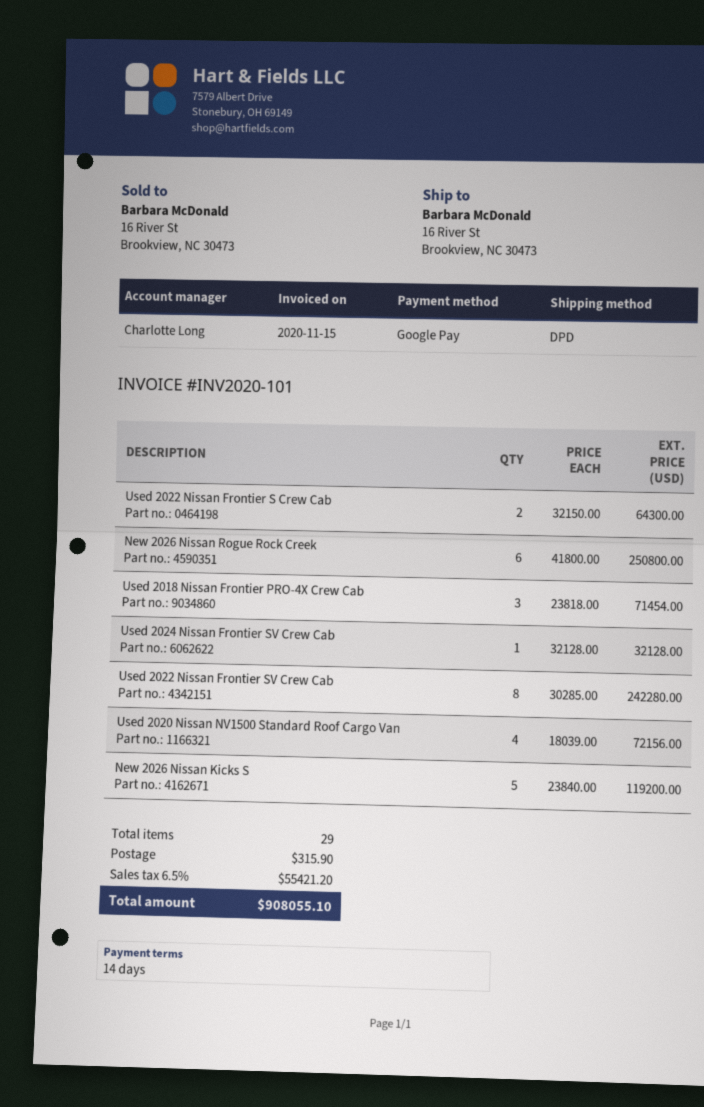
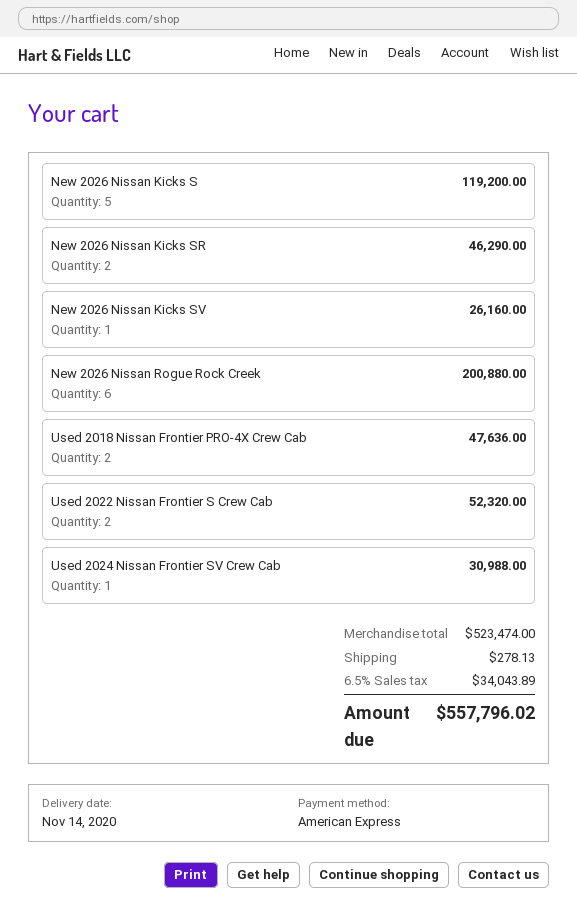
payment method: Google Pay -> American Express
Used 2022 Nissan Frontier S Crew Cab: 2 for 64300.00 -> 2 for 52320.00
New 2026 Nissan Rogue Rock Creek: 6 for 250800.00 -> 6 for 200880.00
Used 2018 Nissan Frontier PRO-4X Crew Cab: 3 for 71454.00 -> 2 for 47636.00
Used 2024 Nissan Frontier SV Crew Cab: 1 for 32128.00 -> 1 for 30988.00
Used 2022 Nissan Frontier SV Crew Cab: 8 for 242280.00 -> none
Used 2020 Nissan NV1500 Standard Roof Cargo Van: 4 for 72156.00 -> none
New 2026 Nissan Kicks SR: none -> 2 for 46290.00
New 2026 Nissan Kicks SV: none -> 1 for 26160.00
shipping: 315.90 -> 278.13
tax: 6.5% = 55421.20 -> 6.5% = 34043.89
total: 908055.10 -> 557796.02

